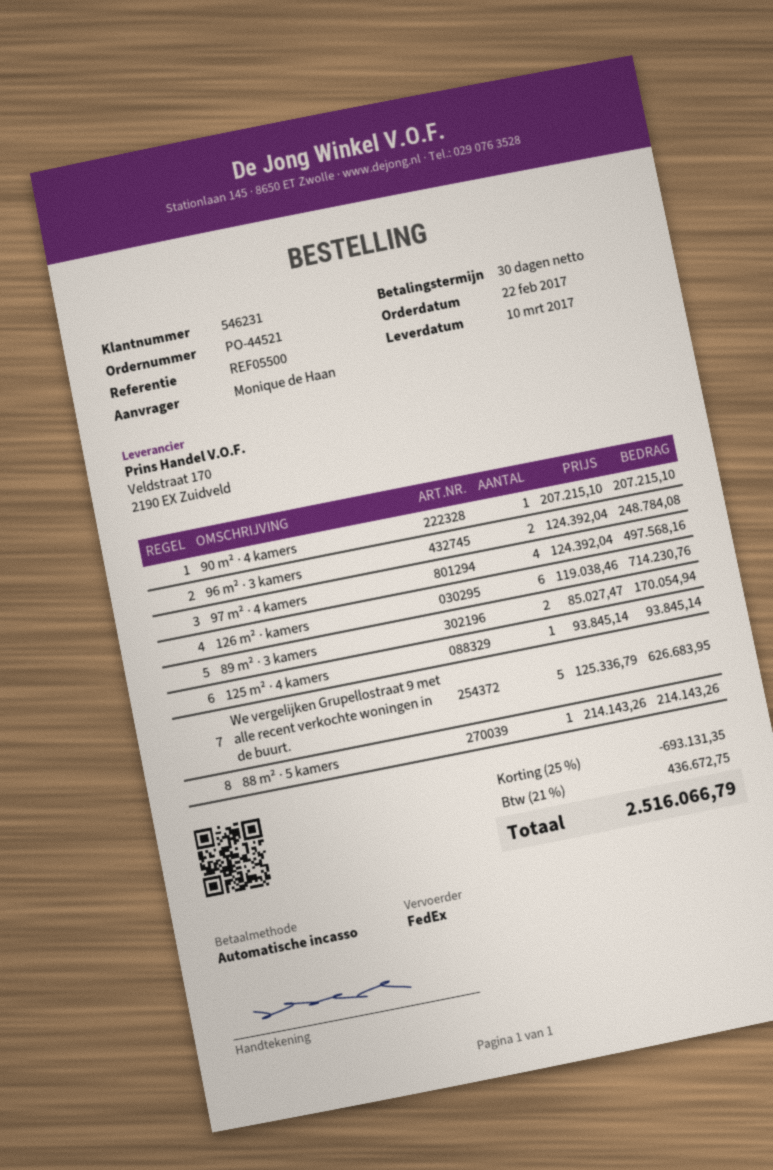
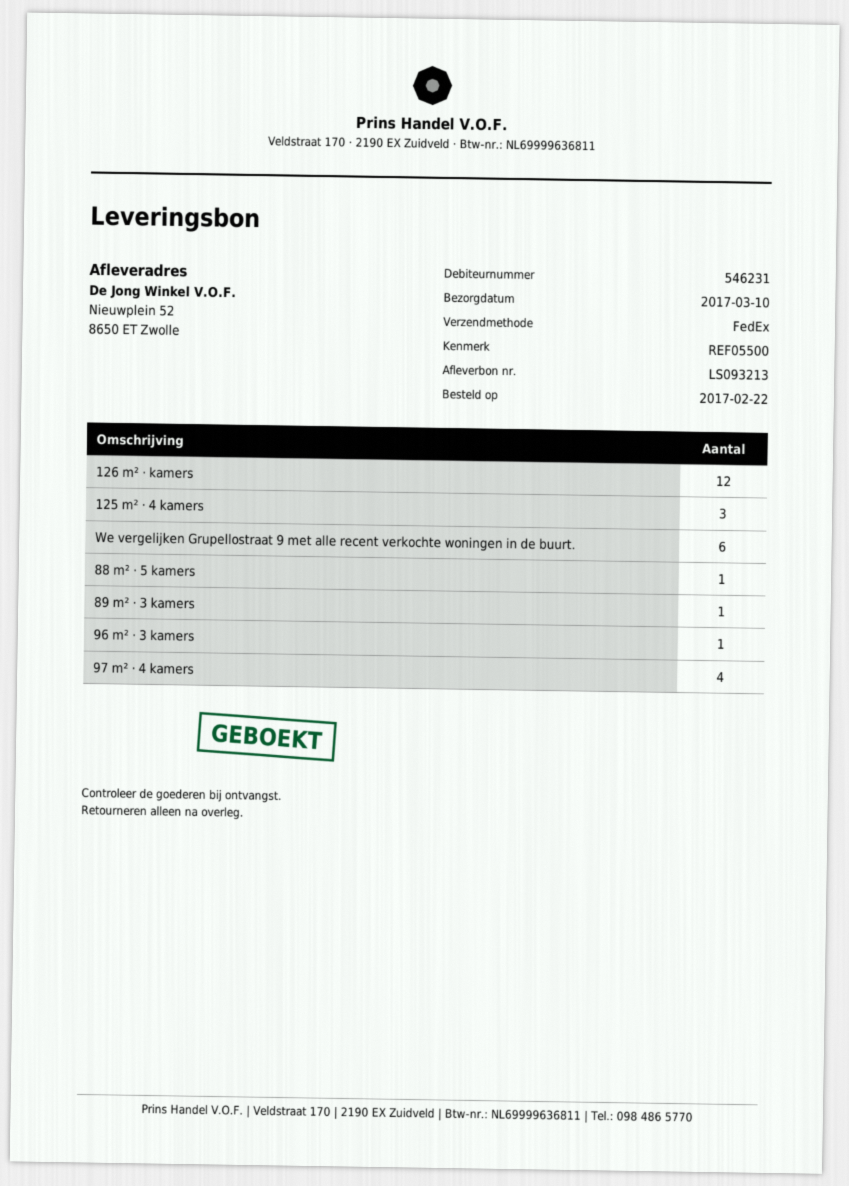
90 m² · 4 kamers: 1 -> none
96 m² · 3 kamers: 2 -> 1
126 m² · kamers: 6 -> 12
89 m² · 3 kamers: 2 -> 1
125 m² · 4 kamers: 1 -> 3
We vergelijken Grupellostraat 9 met alle recent verkochte woningen in de buurt.: 5 -> 6

